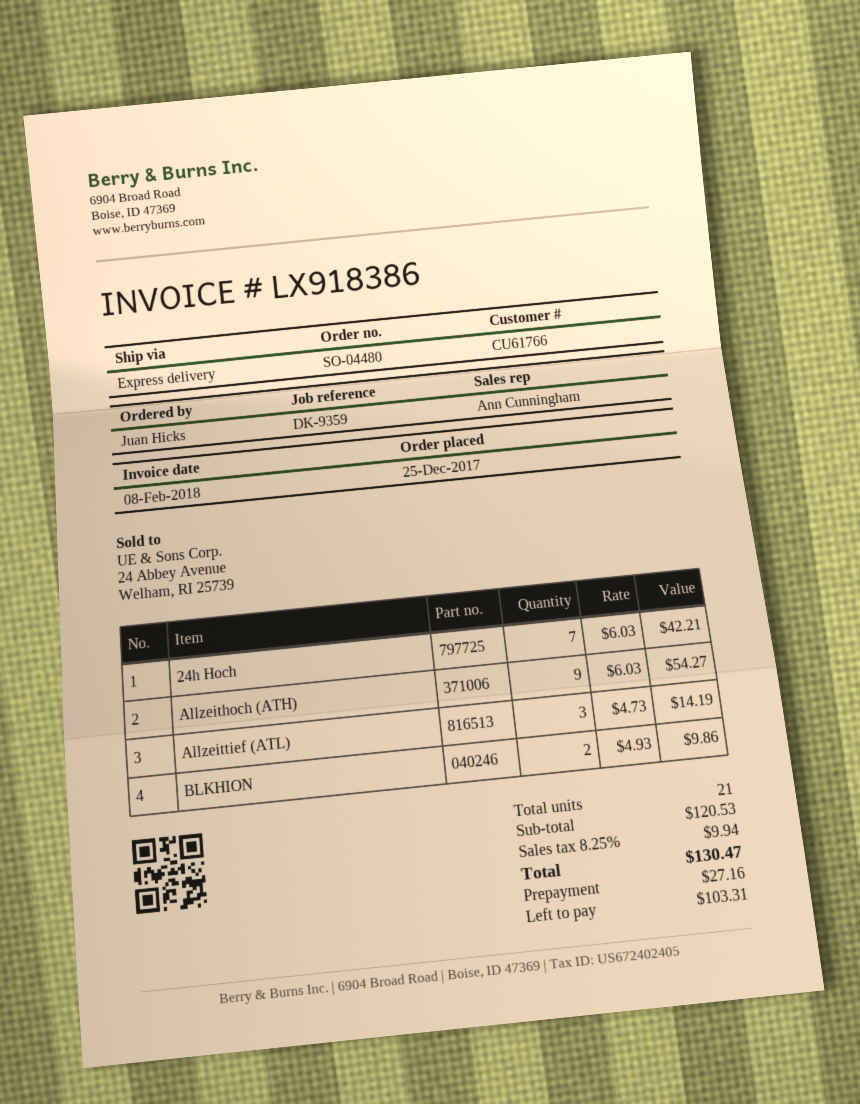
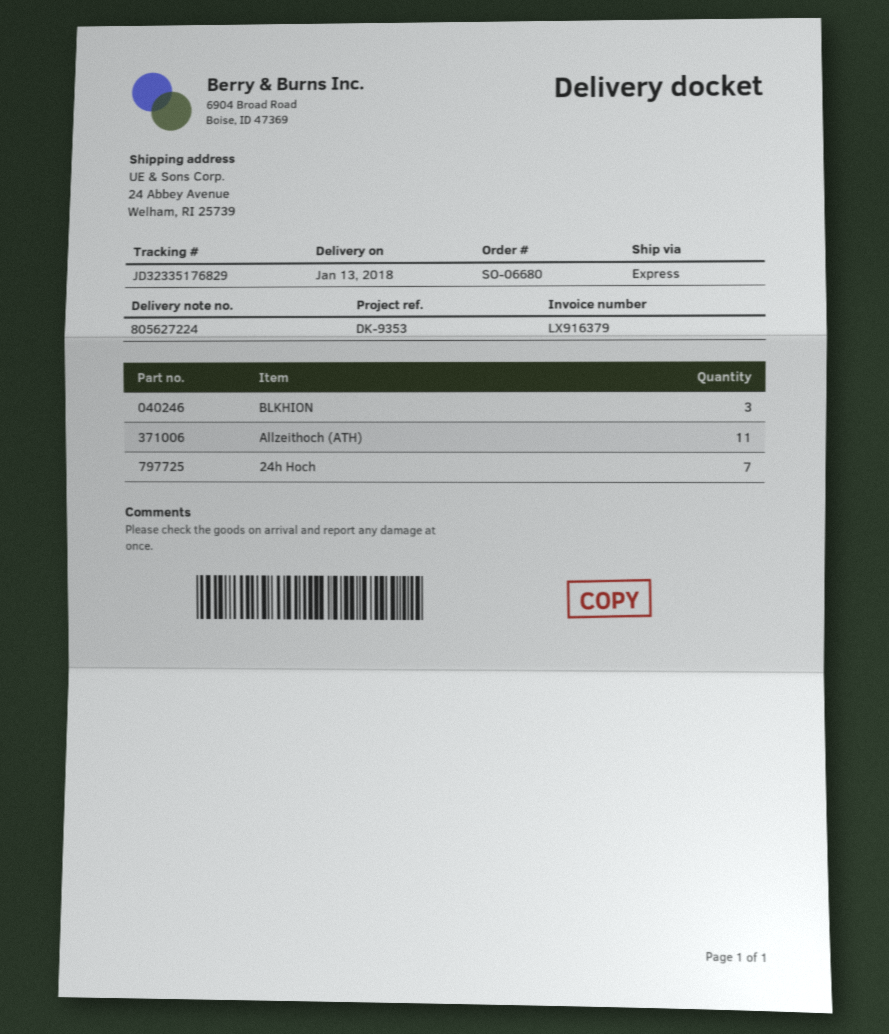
order number: SO-04480 -> SO-06680
invoice number: LX918386 -> LX916379
reference: DK-9359 -> DK-9353
Allzeithoch (ATH): 9 -> 11
Allzeittief (ATL): 3 -> none
BLKHION: 2 -> 3

